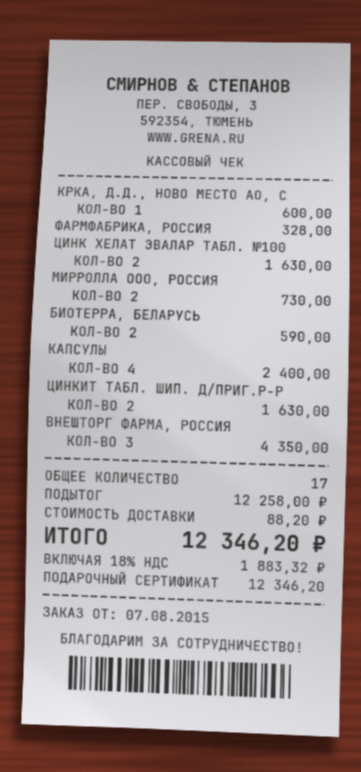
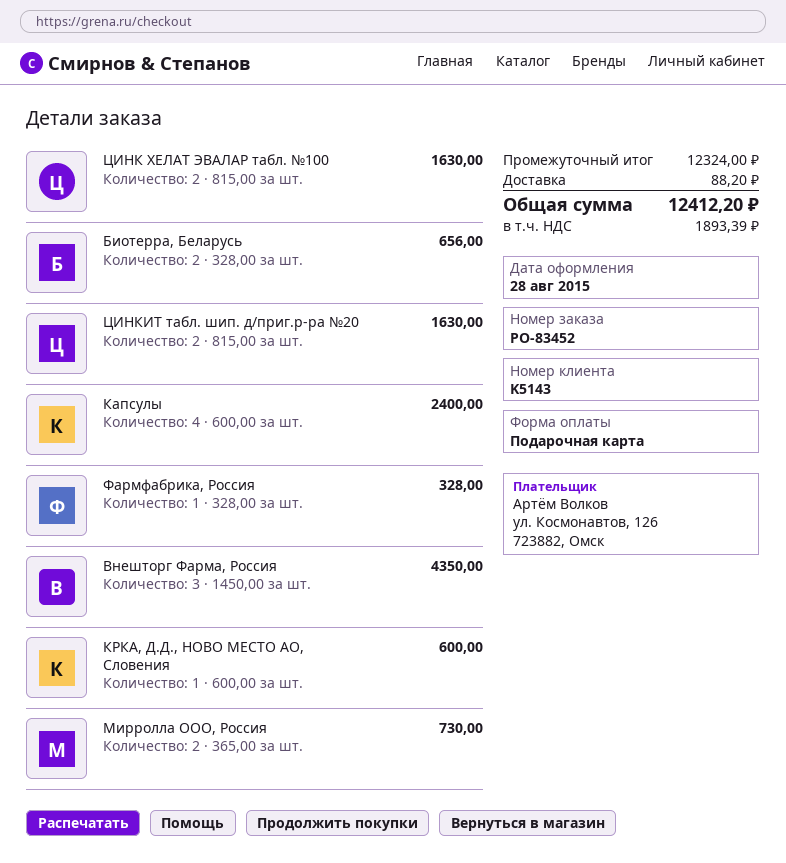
order date: 2015-08-07 -> 2015-08-28
БИОТЕРРА, БЕЛАРУСЬ: 2 for 590.00 -> 2 for 656.00
subtotal: 12258.00 -> 12324.00
tax: 1883.32 -> 1893.39
total: 12346.20 -> 12412.20

